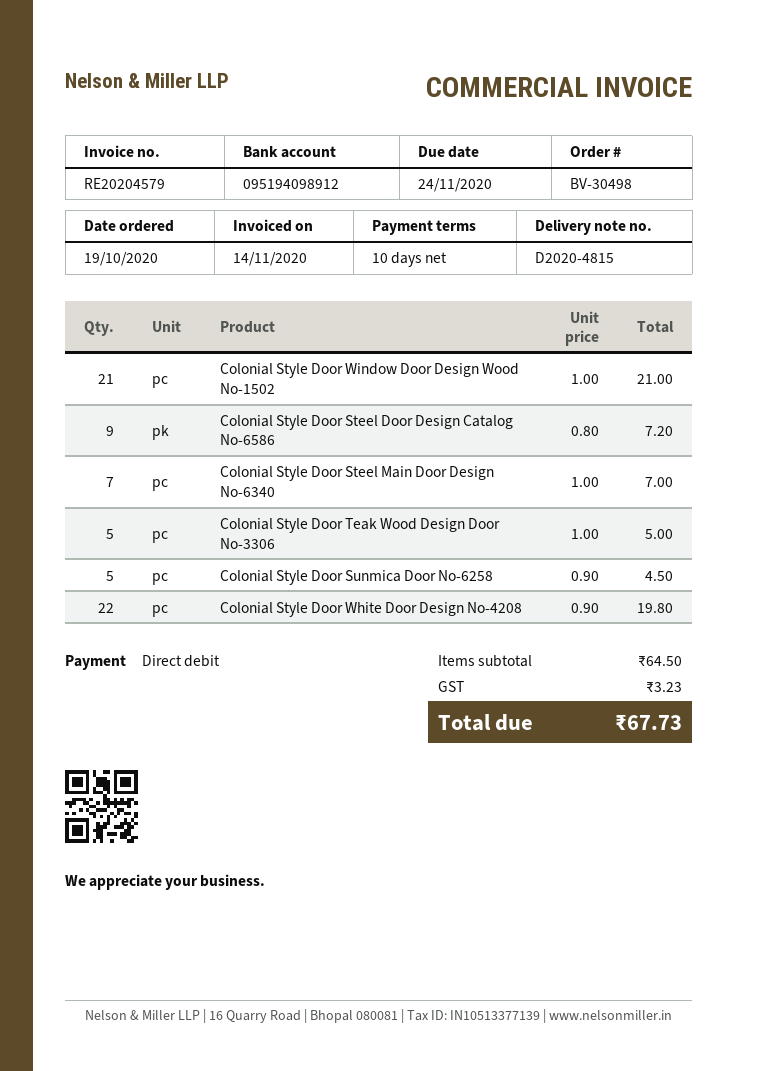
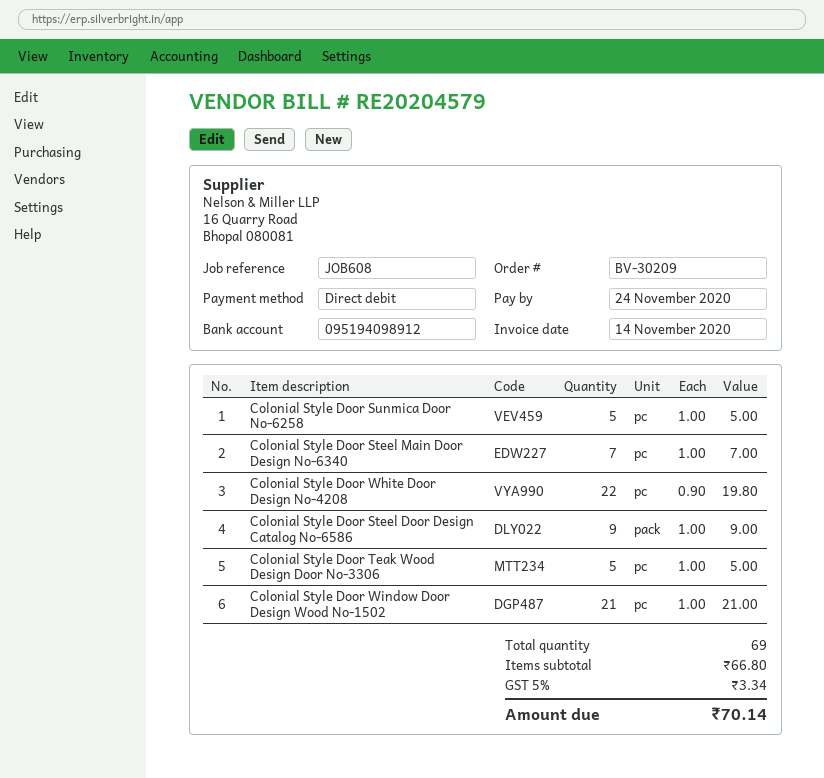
order number: BV-30498 -> BV-30209
Colonial Style Door Steel Door Design Catalog No-6586: 9 x 0.80 = 7.20 -> 9 x 1.00 = 9.00
Colonial Style Door Sunmica Door No-6258: 5 x 0.90 = 4.50 -> 5 x 1.00 = 5.00
subtotal: 64.50 -> 66.80
tax: 3.23 -> 3.34
total: 67.73 -> 70.14

